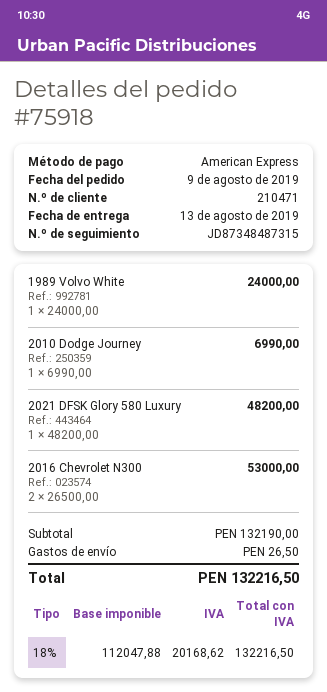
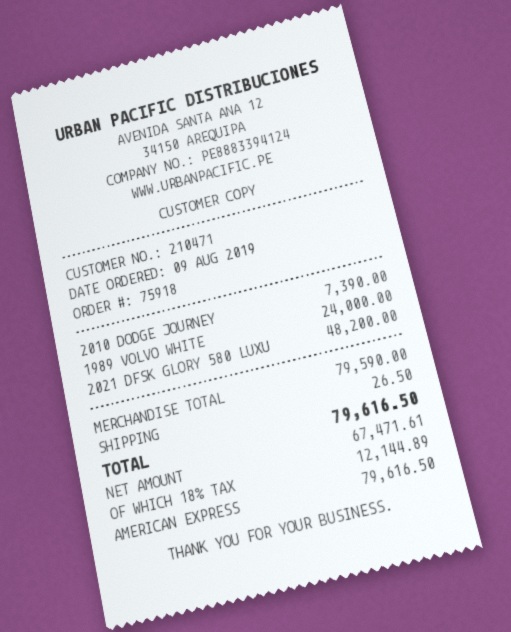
2010 Dodge Journey: 1 for 6990.00 -> 1 for 7390.00
2016 Chevrolet N300: 2 for 53000.00 -> none
subtotal: 132190.00 -> 79590.00
net: 112047.88 -> 67471.61
tax: 18% = 20168.62 -> 18% = 12144.89
total: 132216.50 -> 79616.50

